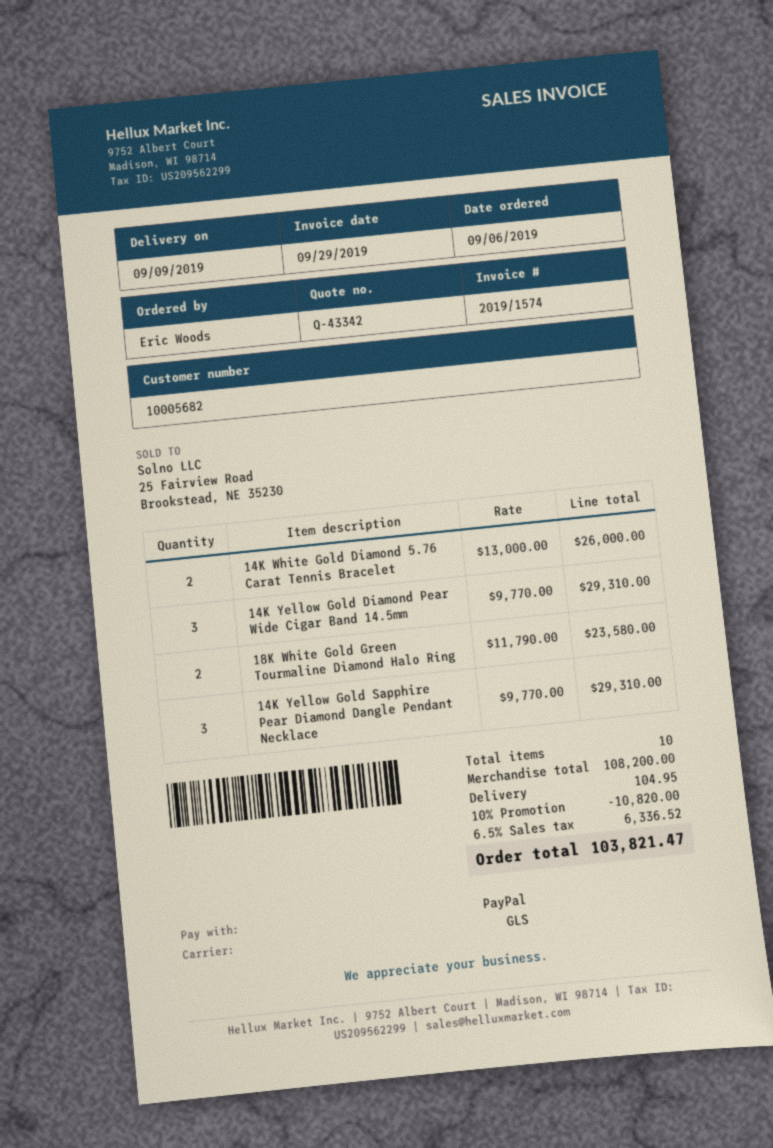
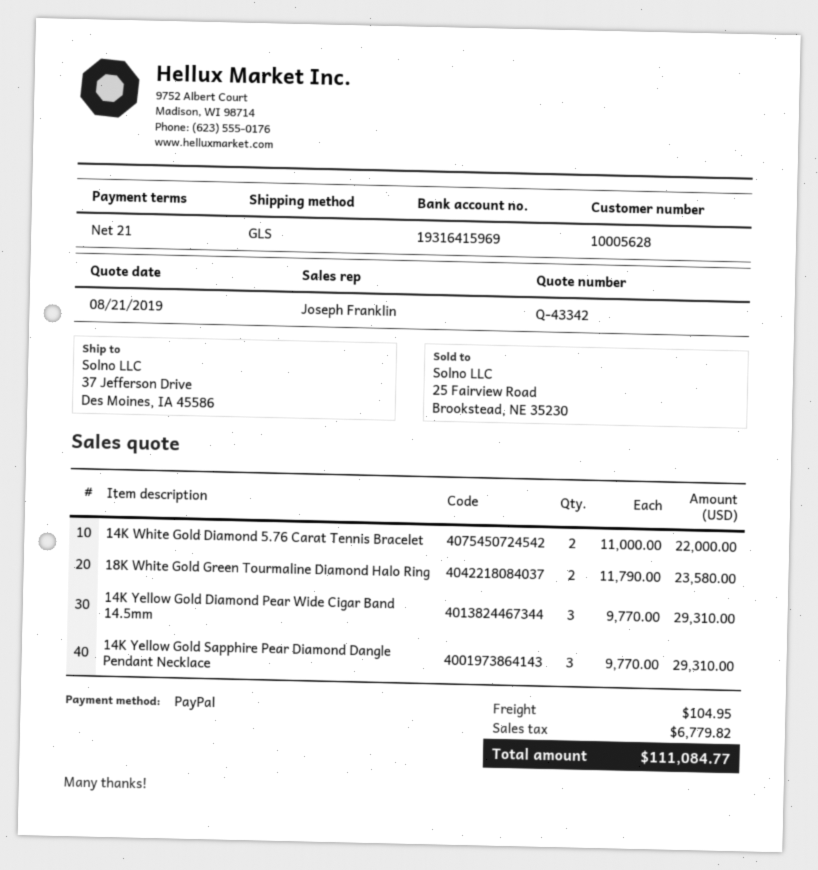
customer number: 10005682 -> 10005628
14K White Gold Diamond 5.76 Carat Tennis Bracelet: 2 x 13000.00 = 26000.00 -> 2 x 11000.00 = 22000.00
discount: 10% = 10820.00 -> none
tax: 6336.52 -> 6779.82
total: 103821.47 -> 111084.77

